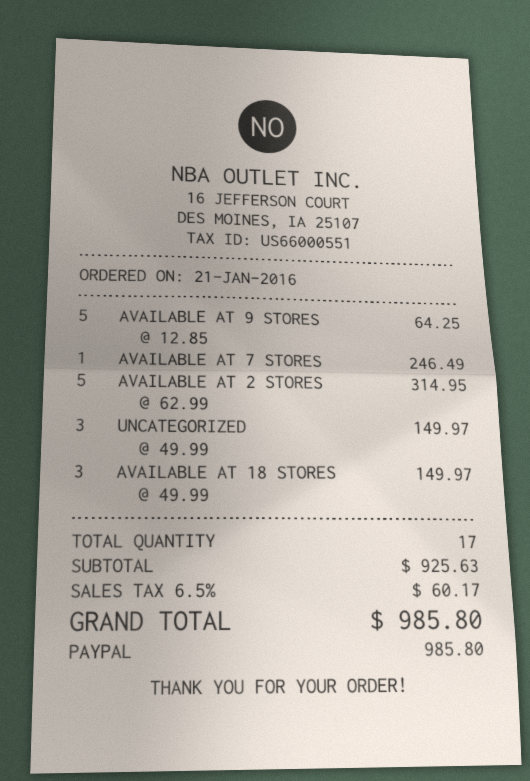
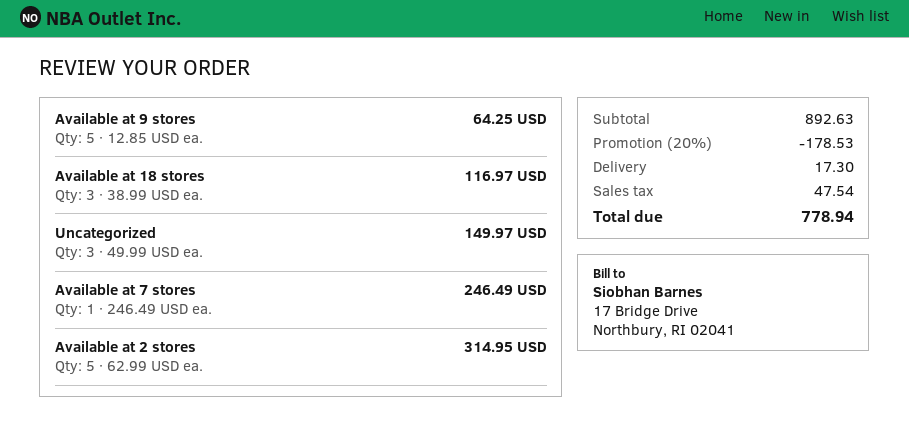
AVAILABLE AT 18 STORES: 3 x 49.99 = 149.97 -> 3 x 38.99 = 116.97
subtotal: 925.63 -> 892.63
discount: none -> 20% = 178.53
shipping: none -> 17.30
tax: 60.17 -> 47.54
total: 985.80 -> 778.94

